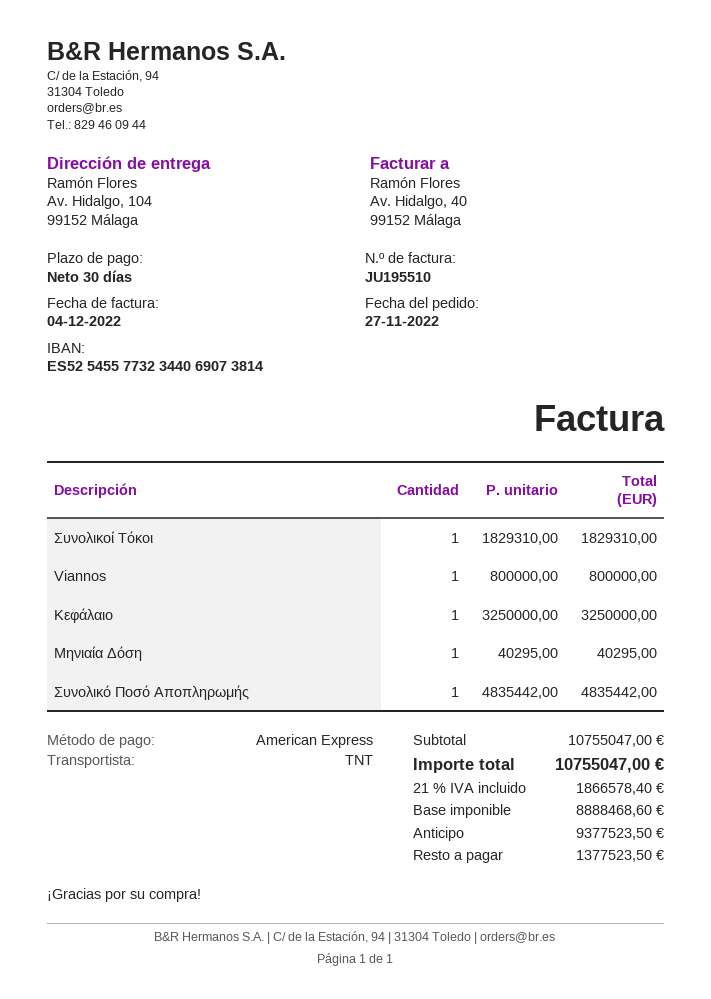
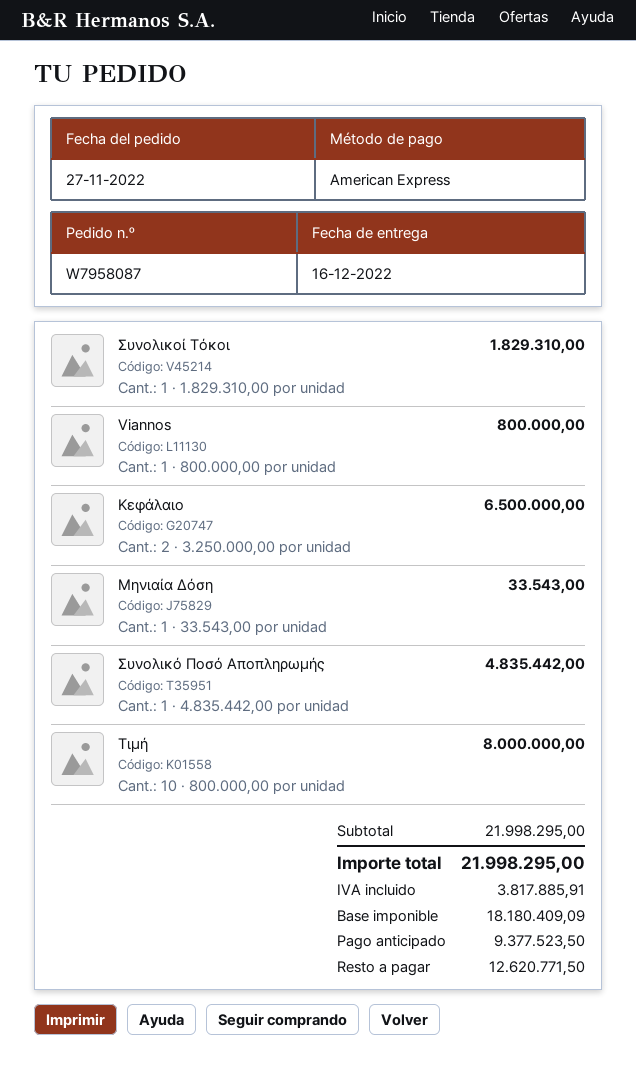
Κεφάλαιο: 1 x 3250000.00 = 3250000.00 -> 2 x 3250000.00 = 6500000.00
Μηνιαία Δόση: 1 x 40295.00 = 40295.00 -> 1 x 33543.00 = 33543.00
Τιμή: none -> 10 x 800000.00 = 8000000.00
subtotal: 10755047.00 -> 21998295.00
net: 8888468.60 -> 18180409.09
tax: 1866578.40 -> 3817885.91
total: 10755047.00 -> 21998295.00
balance: 1377523.50 -> 12620771.50

